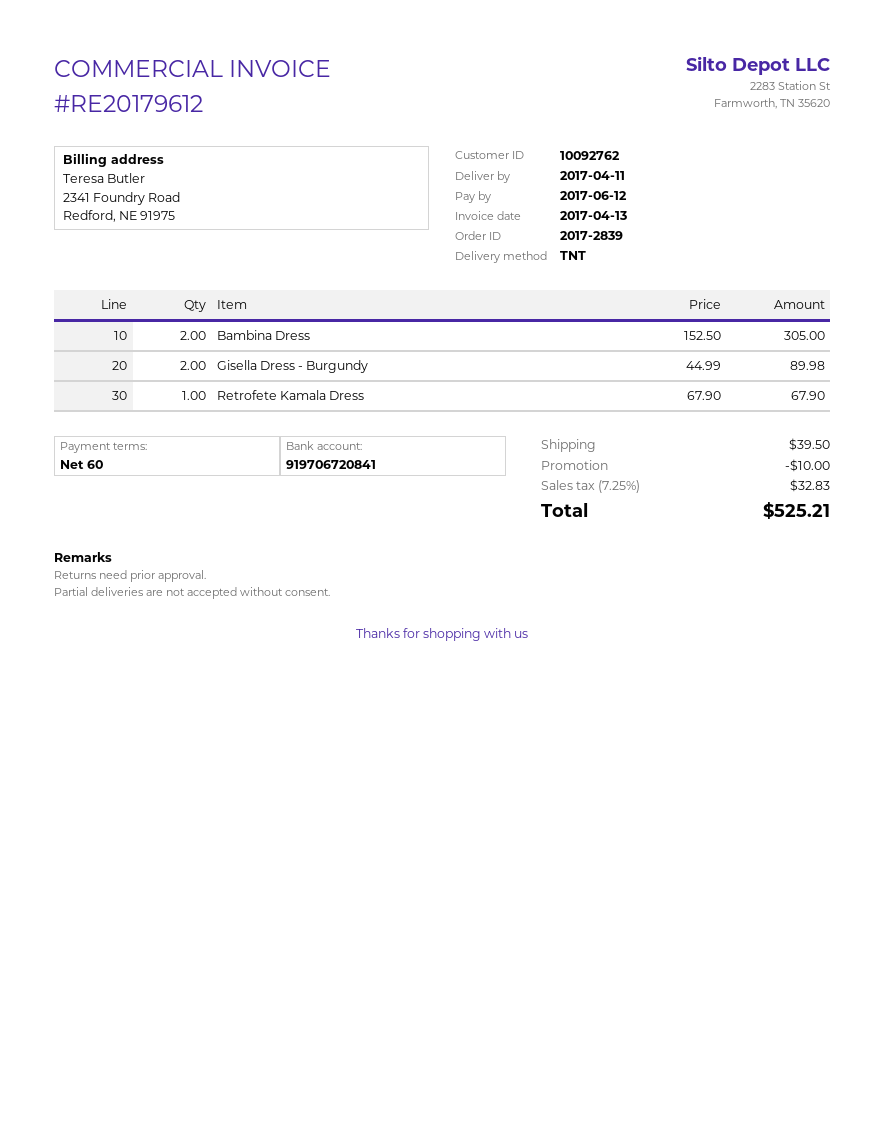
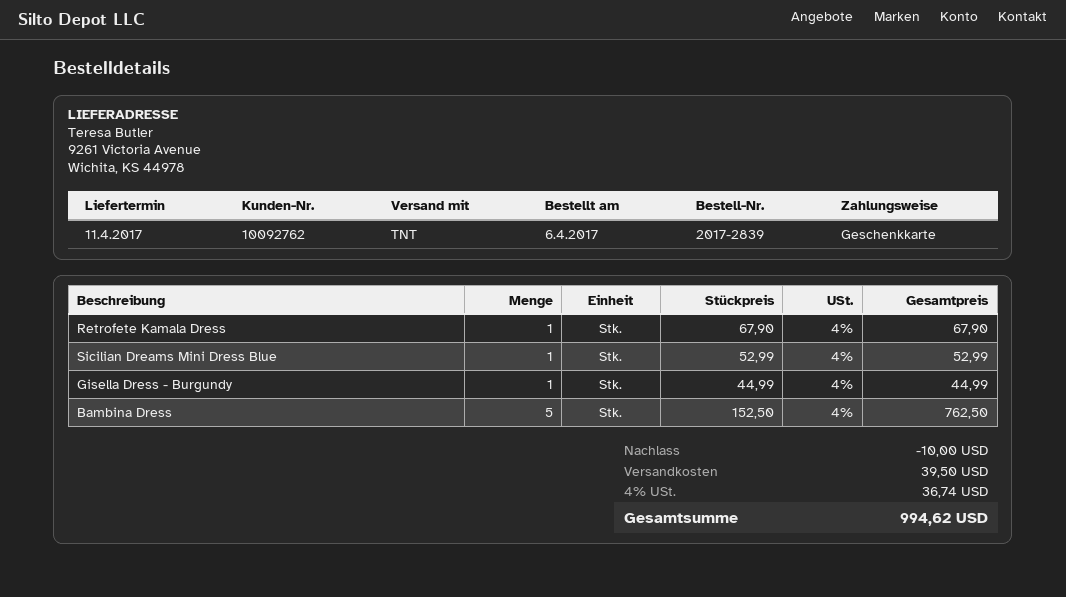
Bambina Dress: 2 x 152.50 = 305.00 -> 5 x 152.50 = 762.50
Gisella Dress - Burgundy: 2 x 44.99 = 89.98 -> 1 x 44.99 = 44.99
Sicilian Dreams Mini Dress Blue: none -> 1 x 52.99 = 52.99
tax: 7.25% = 32.83 -> 4% = 36.74
total: 525.21 -> 994.62

